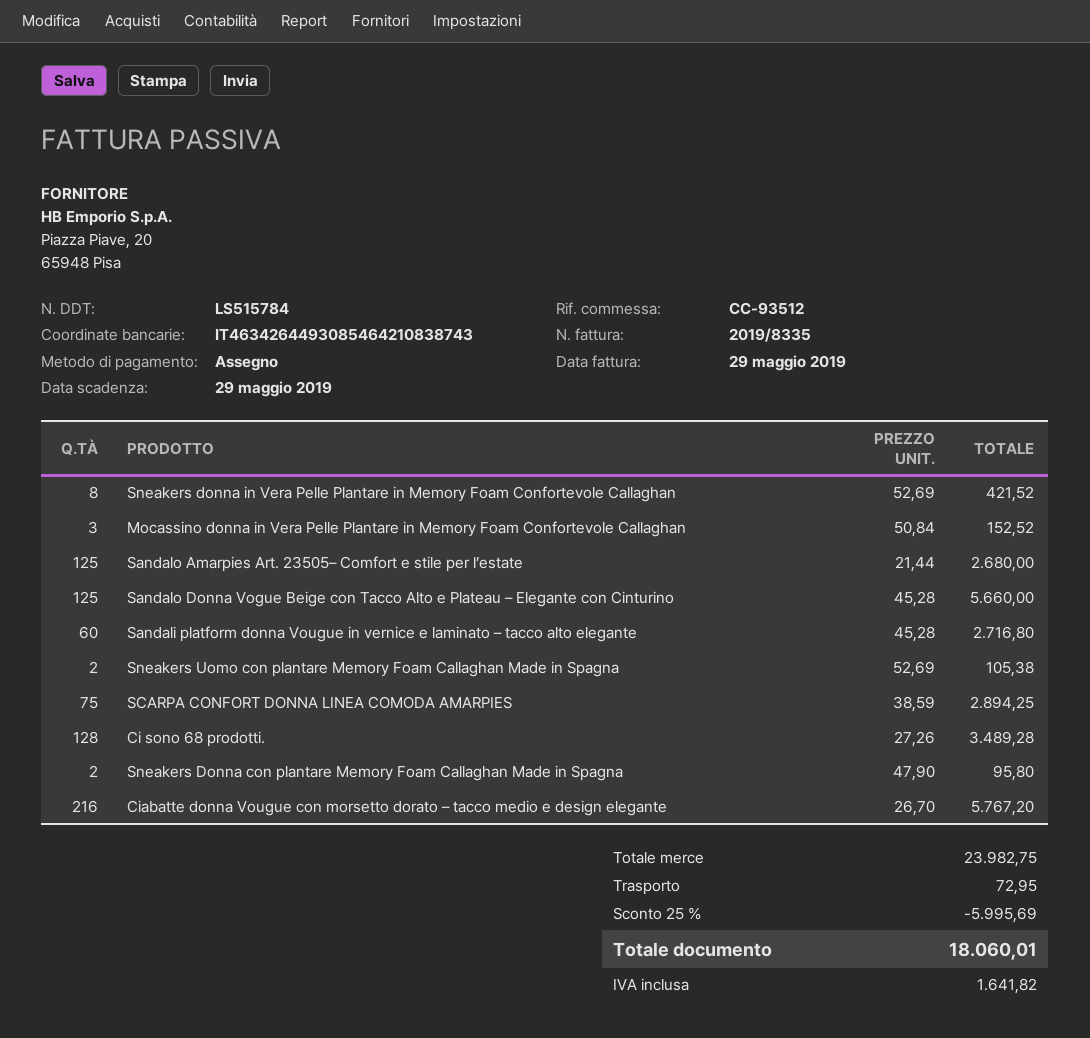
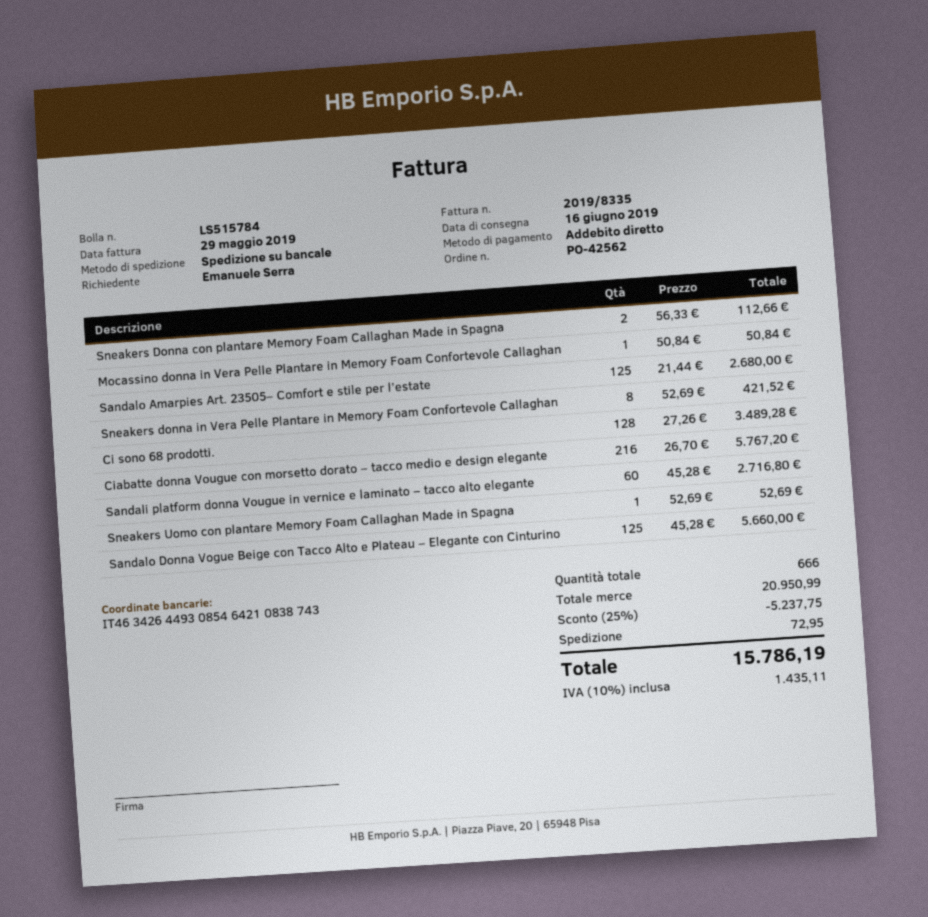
payment method: cheque -> direct debit
Mocassino donna in Vera Pelle Plantare in Memory Foam Confortevole Callaghan: 3 x 50.84 = 152.52 -> 1 x 50.84 = 50.84
Sneakers Uomo con plantare Memory Foam Callaghan Made in Spagna: 2 x 52.69 = 105.38 -> 1 x 52.69 = 52.69
SCARPA CONFORT DONNA LINEA COMODA AMARPIES: 75 x 38.59 = 2894.25 -> none
Sneakers Donna con plantare Memory Foam Callaghan Made in Spagna: 2 x 47.90 = 95.80 -> 2 x 56.33 = 112.66
subtotal: 23982.75 -> 20950.99
discount: 25% = 5995.69 -> 25% = 5237.75
tax: 1641.82 -> 1435.11
total: 18060.01 -> 15786.19

